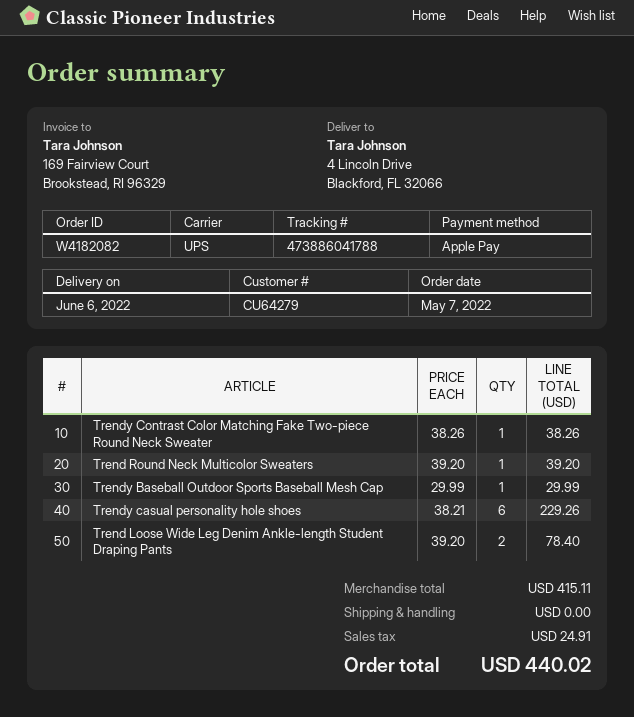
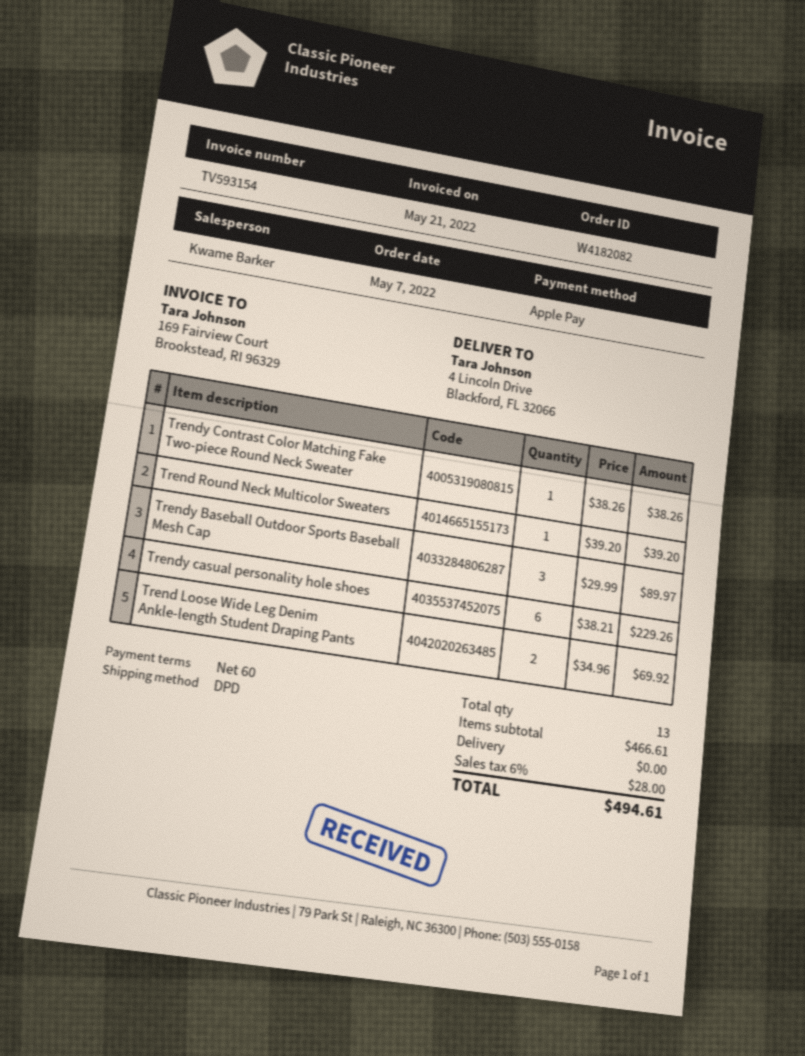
shipping method: UPS -> DPD
Trendy Baseball Outdoor Sports Baseball Mesh Cap: 1 x 29.99 = 29.99 -> 3 x 29.99 = 89.97
Trend Loose Wide Leg Denim Ankle-length Student Draping Pants: 2 x 39.20 = 78.40 -> 2 x 34.96 = 69.92
subtotal: 415.11 -> 466.61
tax: 24.91 -> 28.00
total: 440.02 -> 494.61

